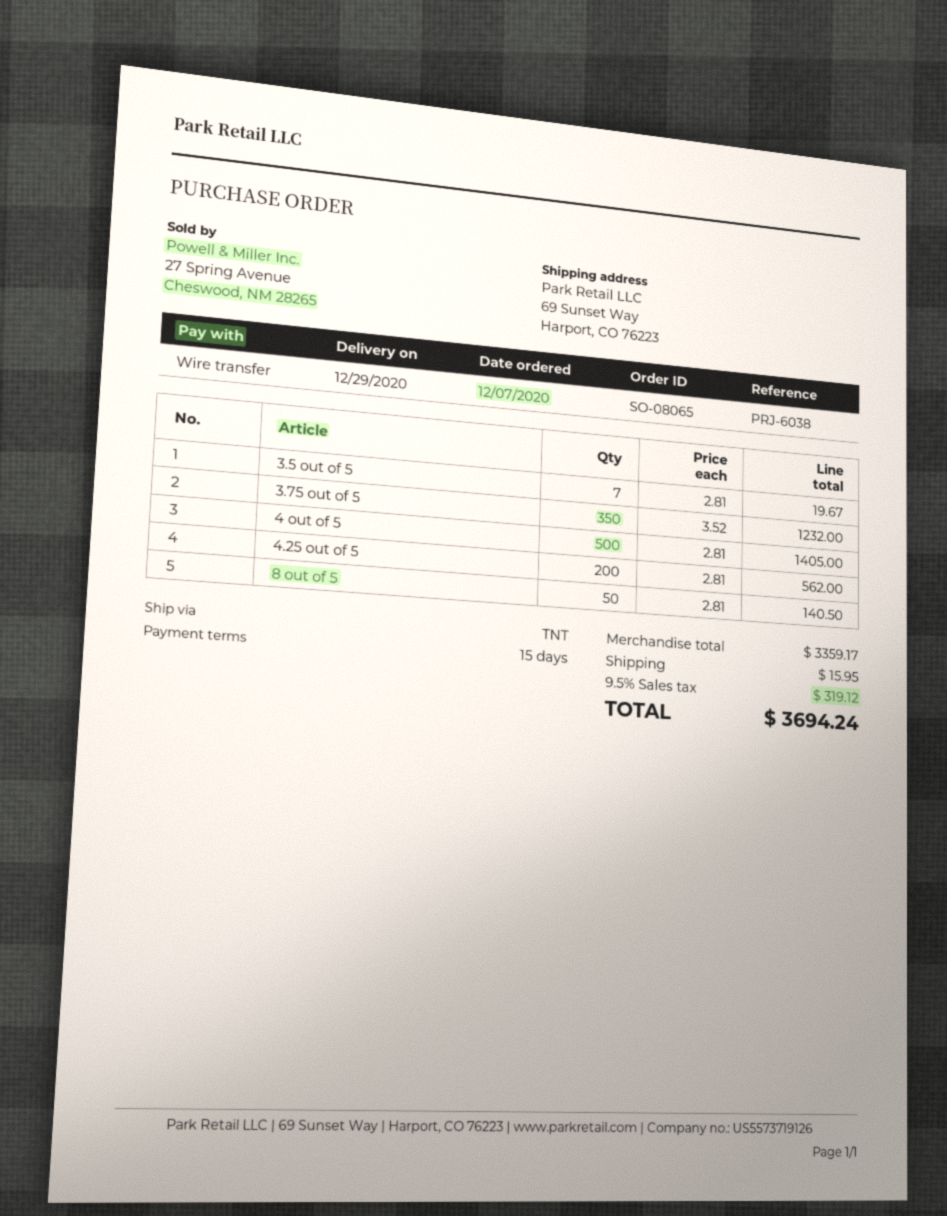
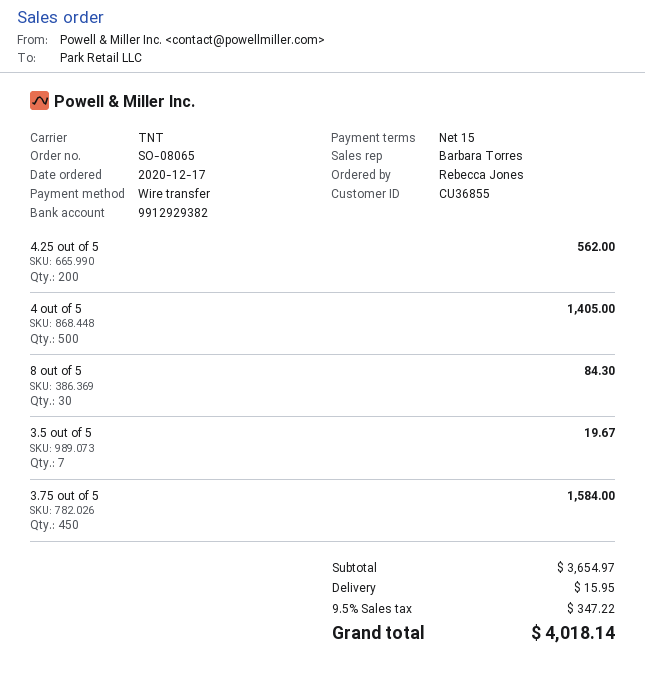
order date: 2020-12-07 -> 2020-12-17
3.75 out of 5: 350 for 1232.00 -> 450 for 1584.00
8 out of 5: 50 for 140.50 -> 30 for 84.30
subtotal: 3359.17 -> 3654.97
tax: 9.5% = 319.12 -> 9.5% = 347.22
total: 3694.24 -> 4018.14

